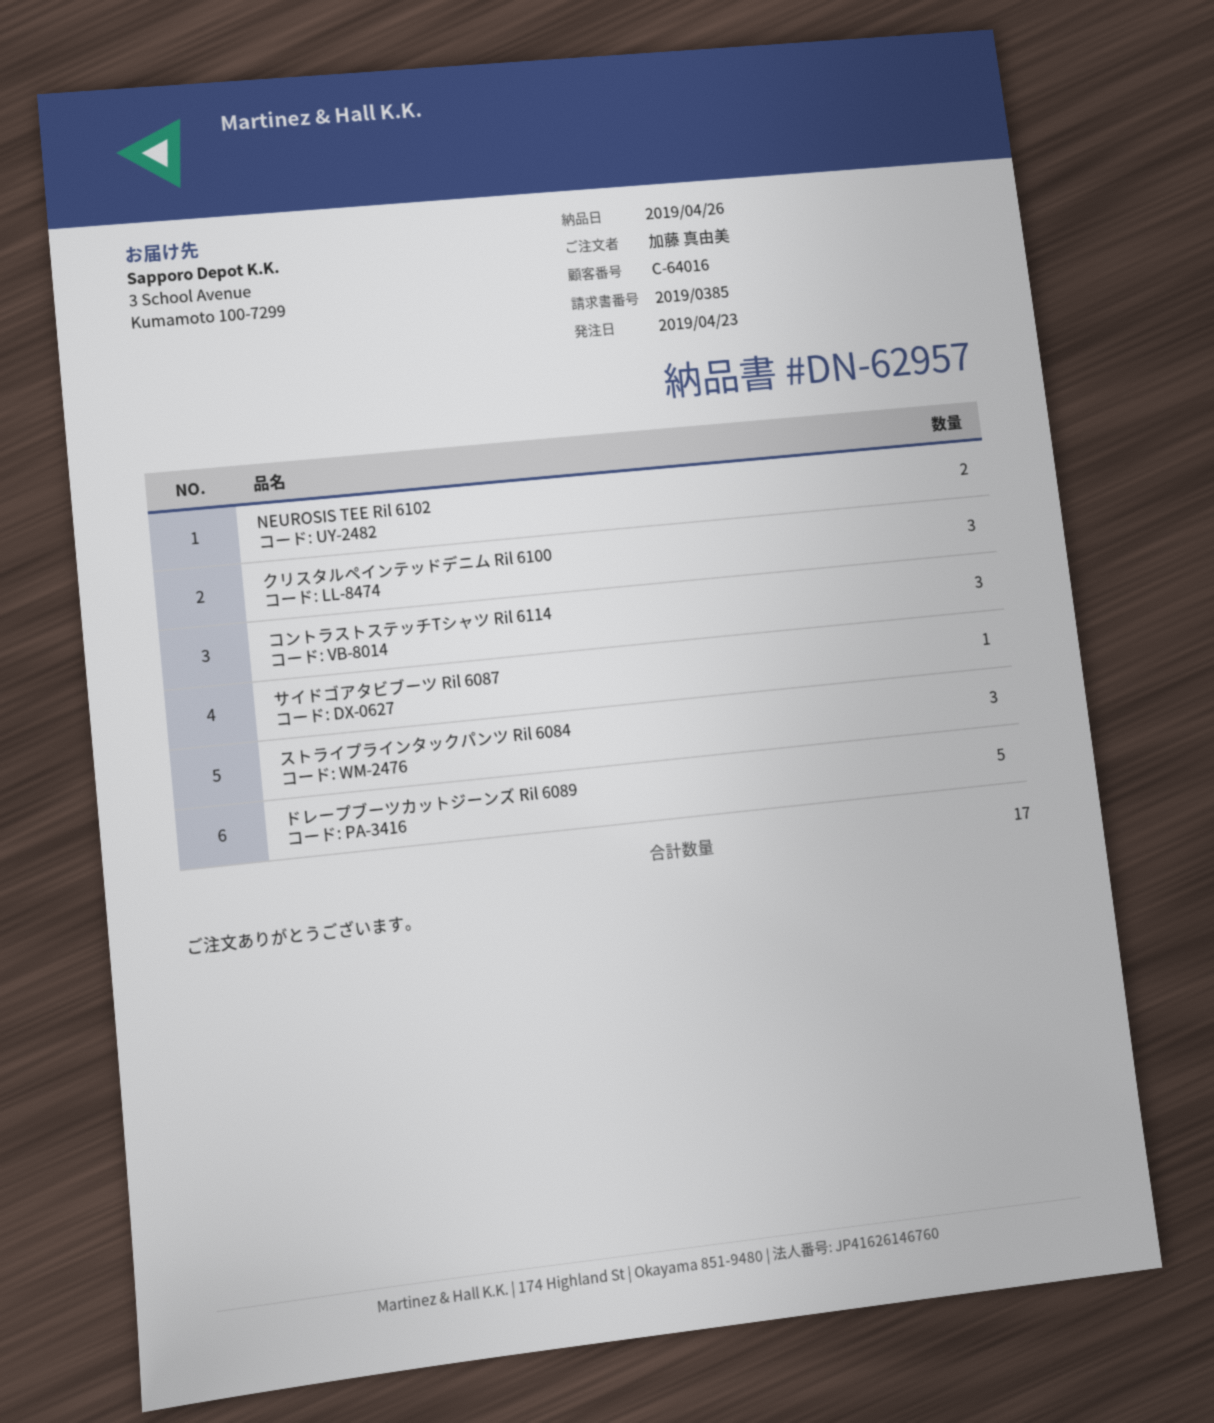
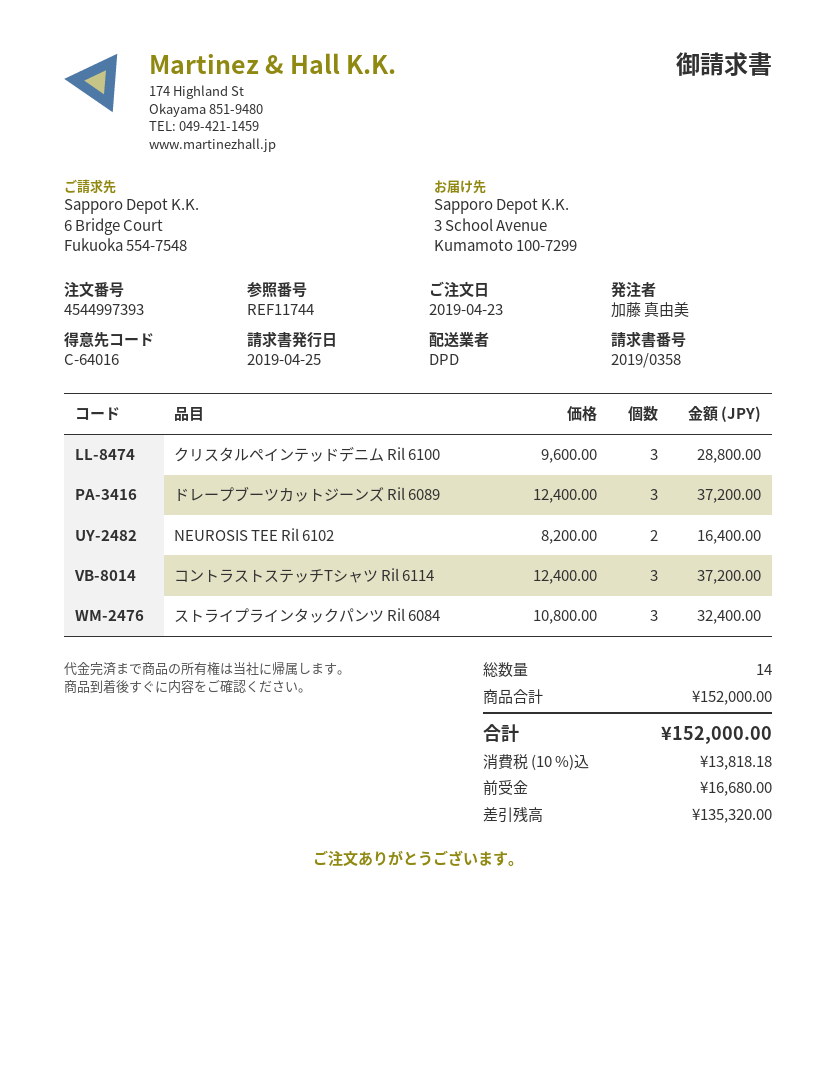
invoice number: 2019/0385 -> 2019/0358
サイドゴアタビブーツ Ril 6087: 1 -> none
ドレープブーツカットジーンズ Ril 6089: 5 -> 3
total quantity: 17 -> 14

